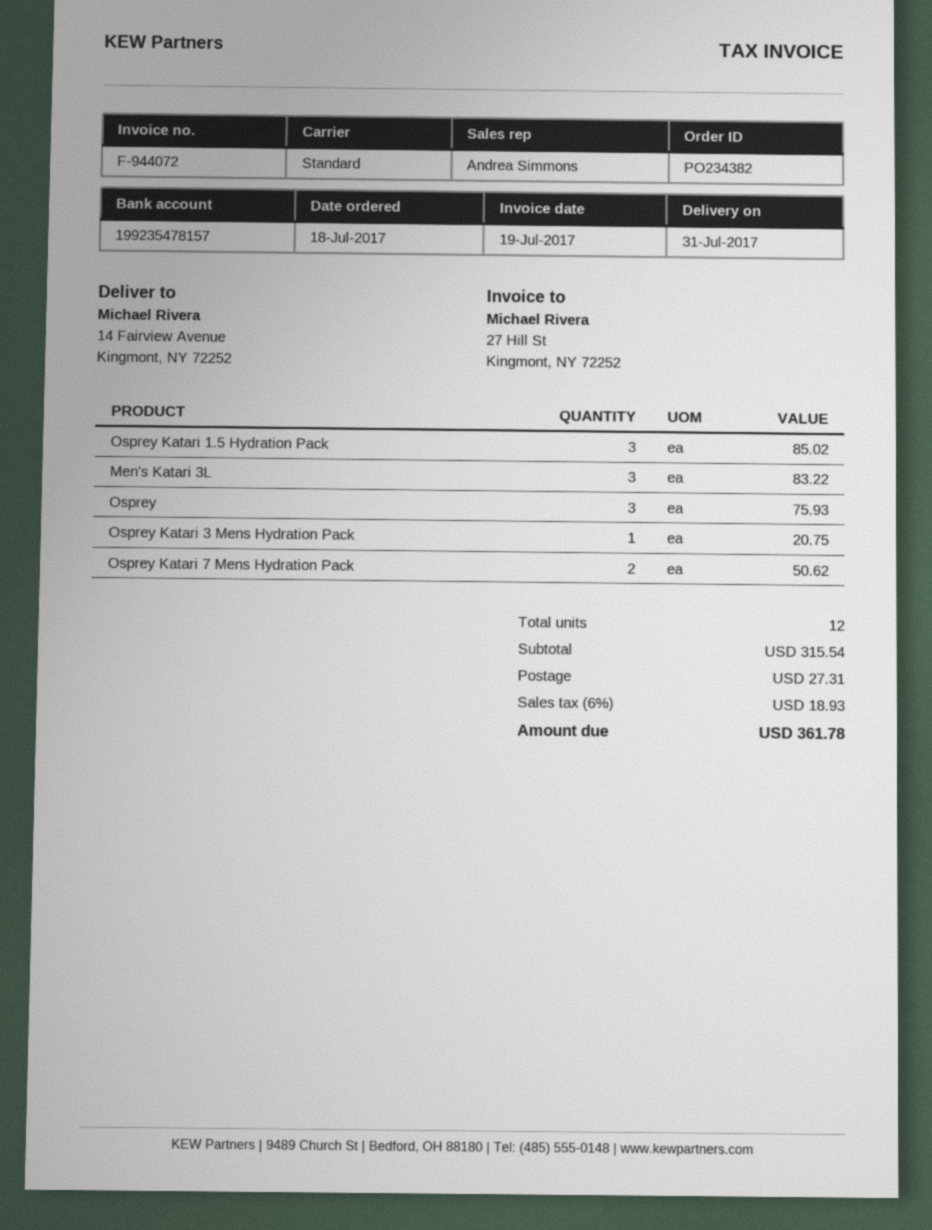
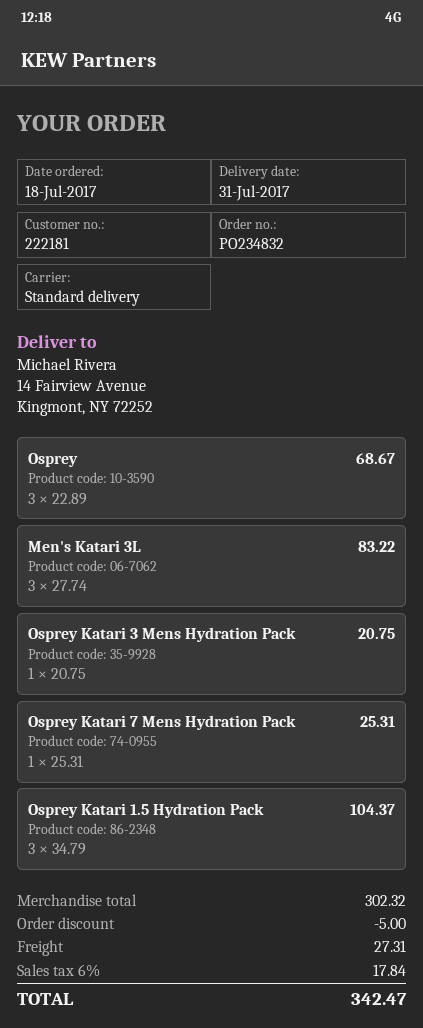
order number: PO234382 -> PO234832
Osprey Katari 1.5 Hydration Pack: 3 for 85.02 -> 3 for 104.37
Osprey: 3 for 75.93 -> 3 for 68.67
Osprey Katari 7 Mens Hydration Pack: 2 for 50.62 -> 1 for 25.31
subtotal: 315.54 -> 302.32
discount: none -> 5.00
tax: 6% = 18.93 -> 6% = 17.84
total: 361.78 -> 342.47

